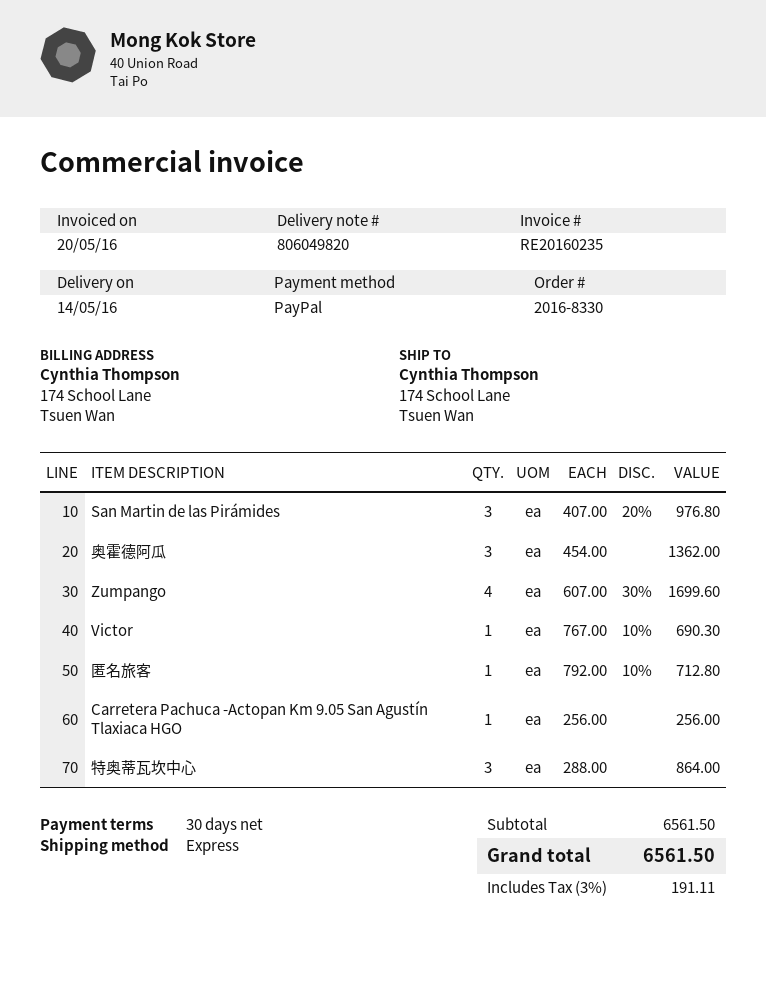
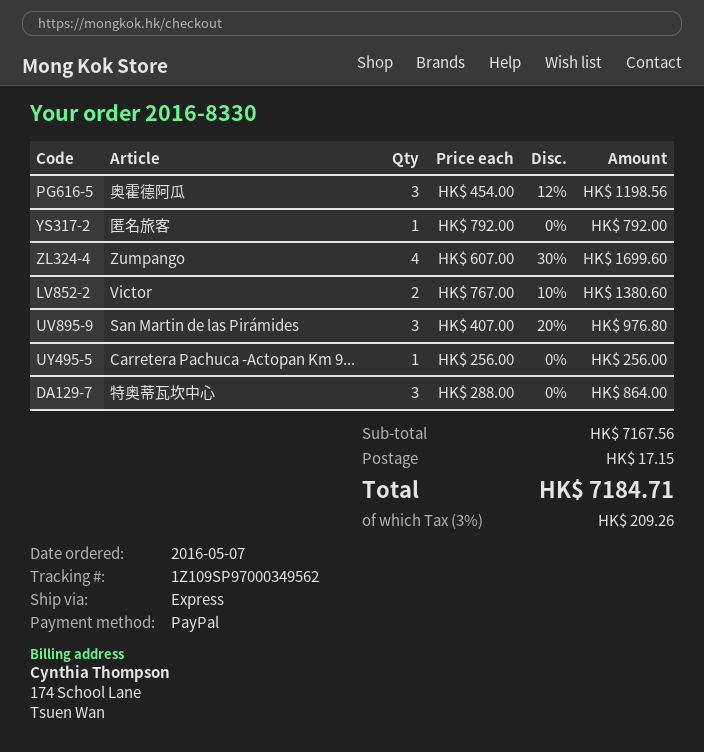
奥霍德阿瓜: 3 x 454.00 = 1362.00 -> 3 x 454.00 - 12% = 1198.56
Victor: 1 x 767.00 - 10% = 690.30 -> 2 x 767.00 - 10% = 1380.60
匿名旅客: 1 x 792.00 - 10% = 712.80 -> 1 x 792.00 = 792.00
subtotal: 6561.50 -> 7167.56
shipping: none -> 17.15
tax: 3% = 191.11 -> 3% = 209.26
total: 6561.50 -> 7184.71

